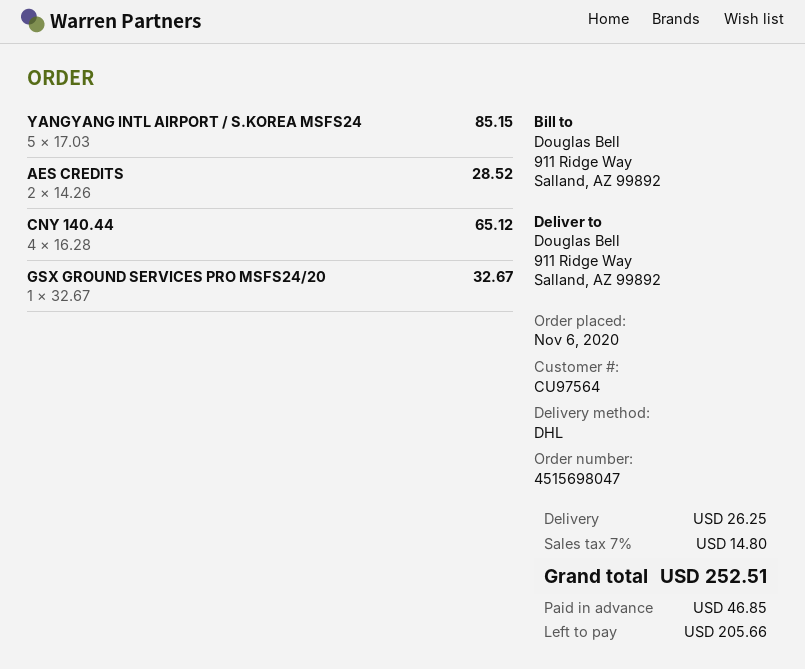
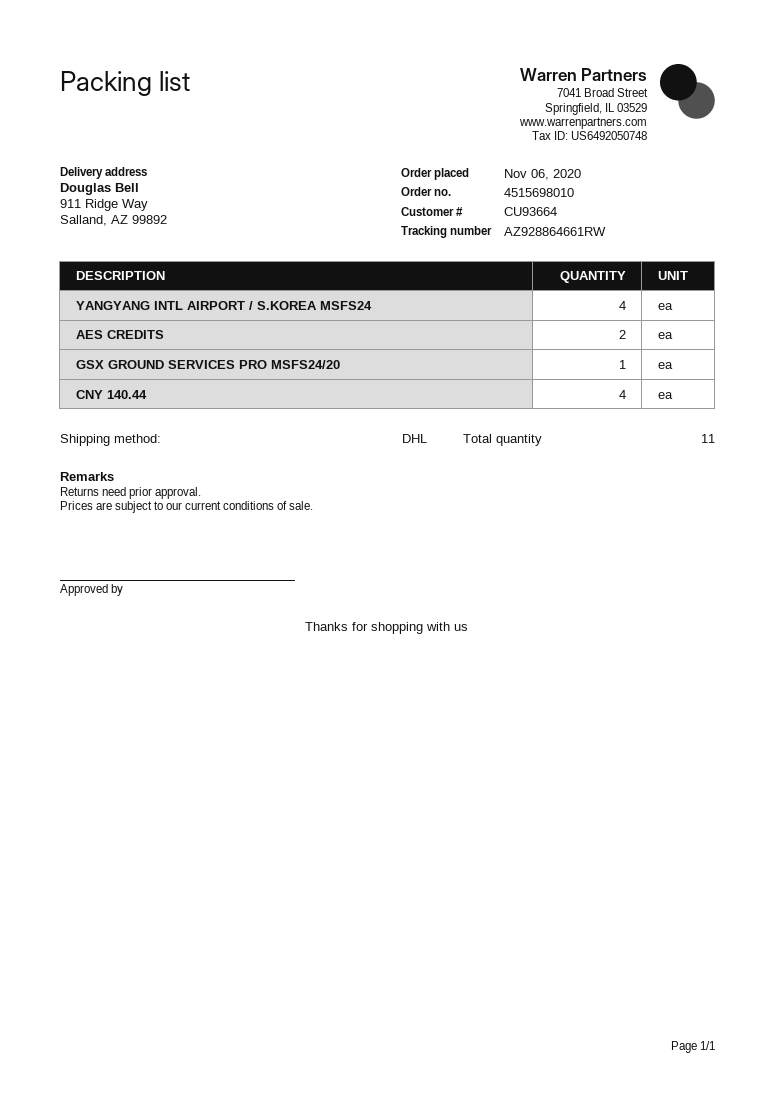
order number: 4515698047 -> 4515698010
customer number: CU97564 -> CU93664
YANGYANG INTL AIRPORT / S.KOREA MSFS24: 5 -> 4

